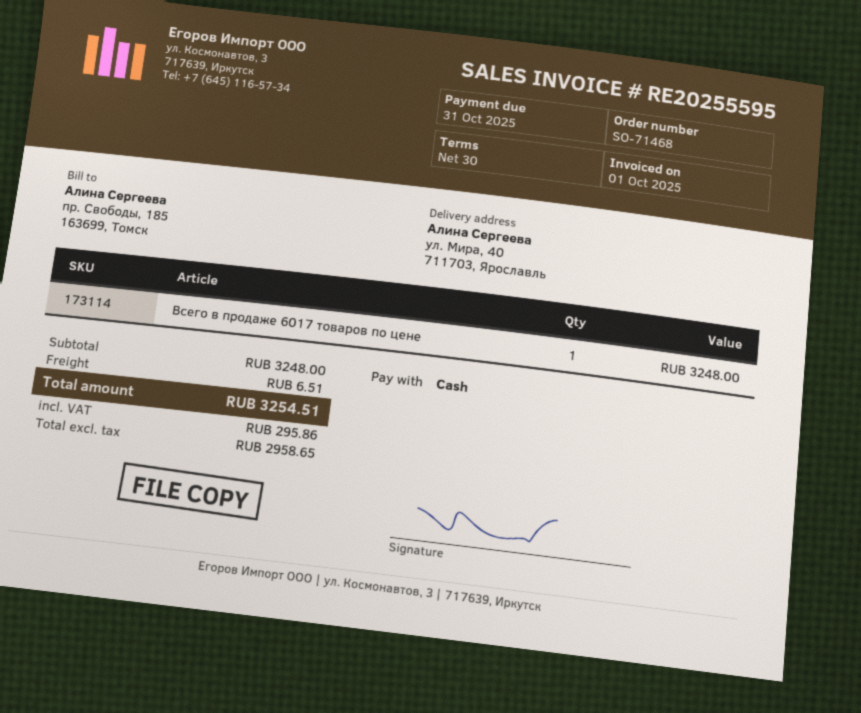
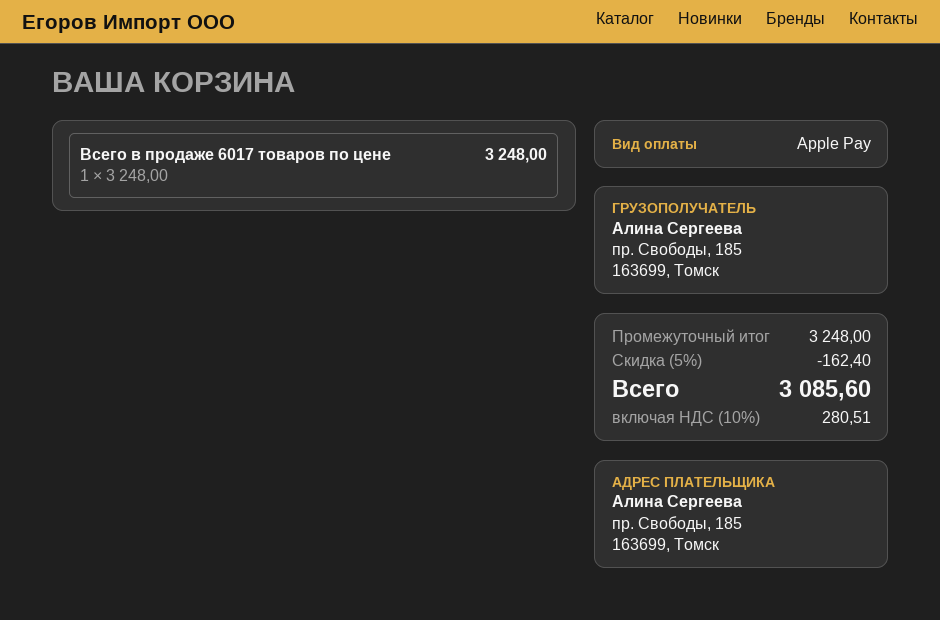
payment method: cash -> Apple Pay
ship to: ул. Мира, 40, 711703, Ярославль -> пр. Свободы, 185, 163699, Томск
discount: none -> 5% = 162.40
shipping: 6.51 -> none
tax: 295.86 -> 280.51
total: 3254.51 -> 3085.60

